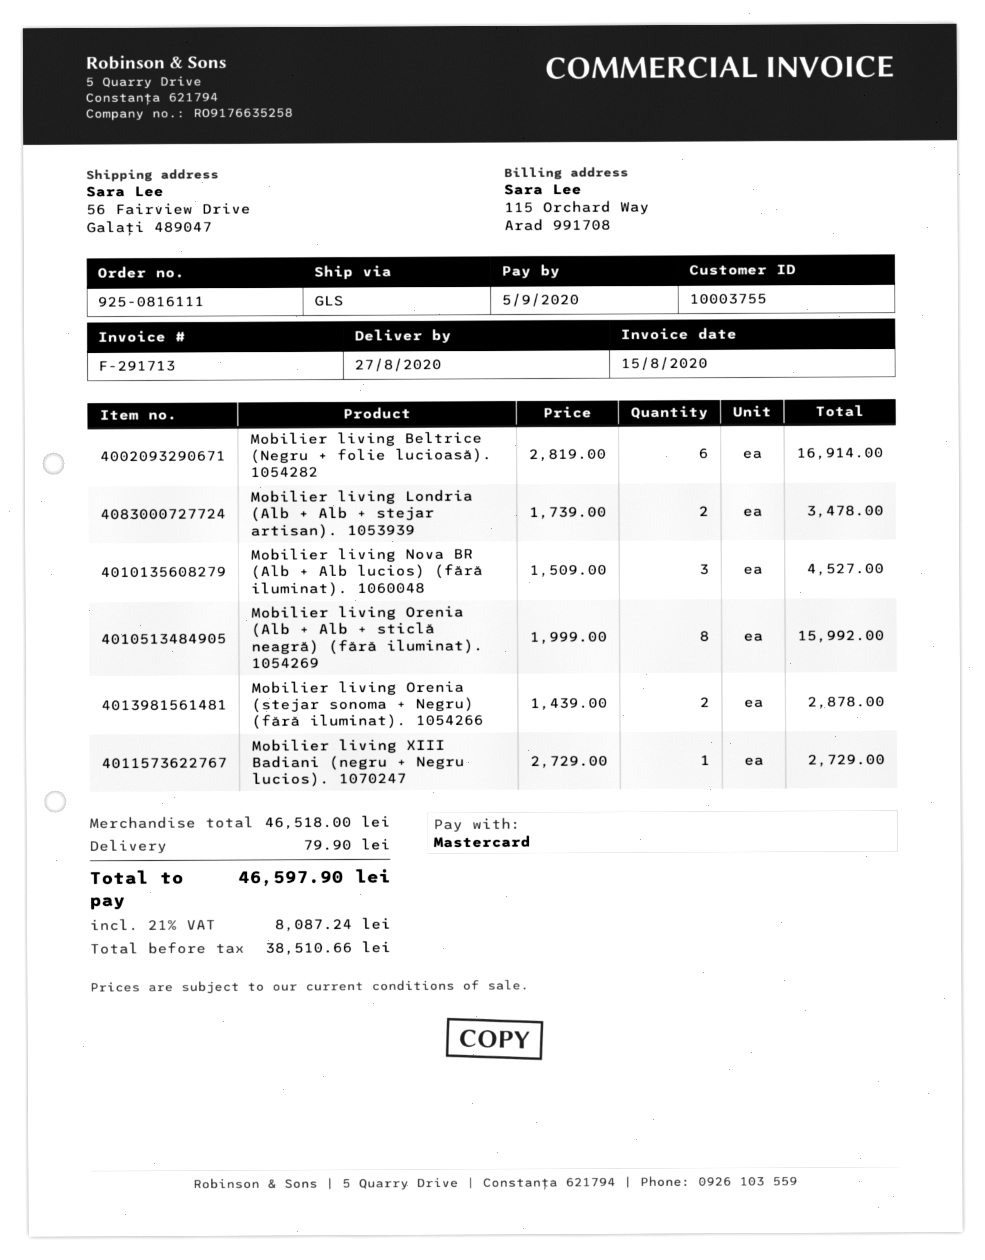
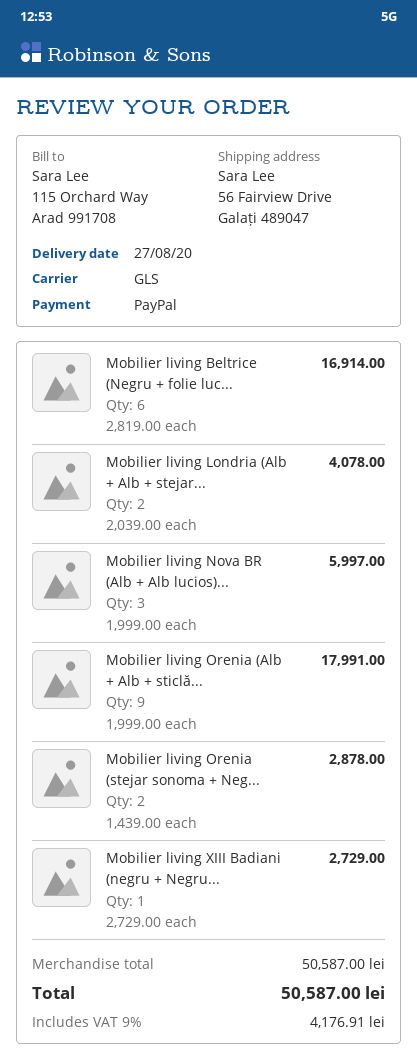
payment method: Mastercard -> PayPal
Mobilier living Londria (Alb + Alb + stejar artisan). 1053939: 2 x 1739.00 = 3478.00 -> 2 x 2039.00 = 4078.00
Mobilier living Nova BR (Alb + Alb lucios) (fără iluminat). 1060048: 3 x 1509.00 = 4527.00 -> 3 x 1999.00 = 5997.00
Mobilier living Orenia (Alb + Alb + sticlă neagră) (fără iluminat). 1054269: 8 x 1999.00 = 15992.00 -> 9 x 1999.00 = 17991.00
subtotal: 46518.00 -> 50587.00
shipping: 79.90 -> none
tax: 21% = 8087.24 -> 9% = 4176.91
total: 46597.90 -> 50587.00

